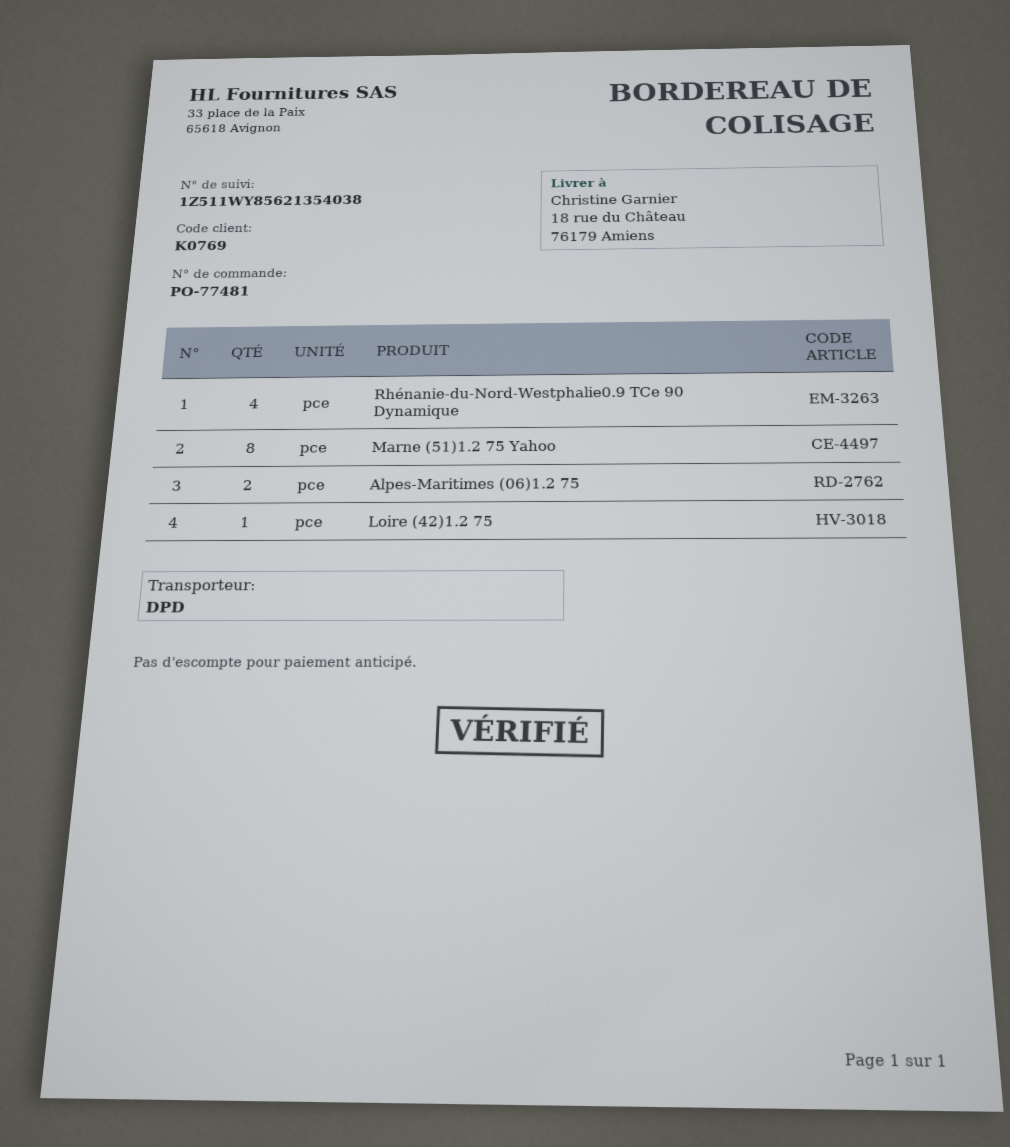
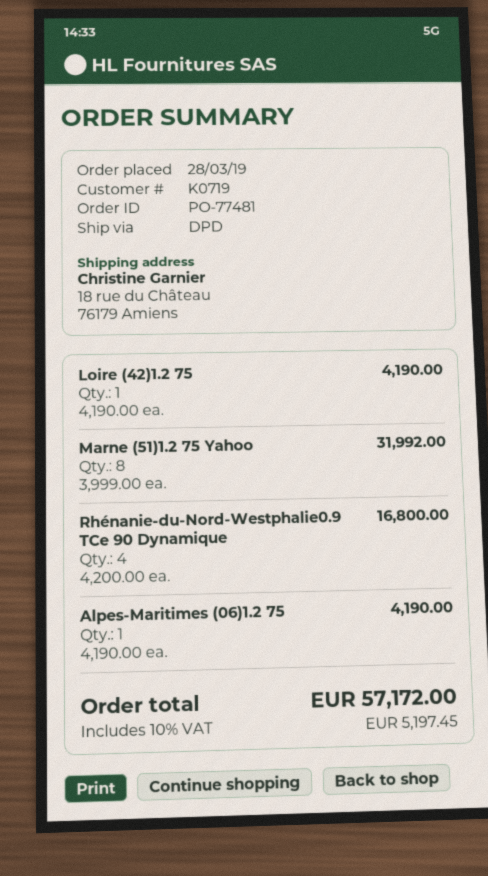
customer number: K0769 -> K0719
Alpes-Maritimes (06)1.2 75: 2 -> 1

